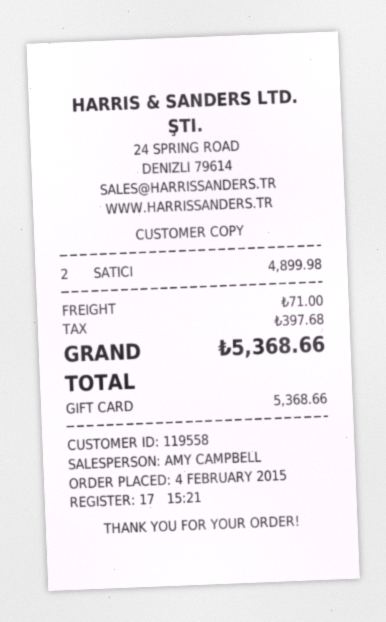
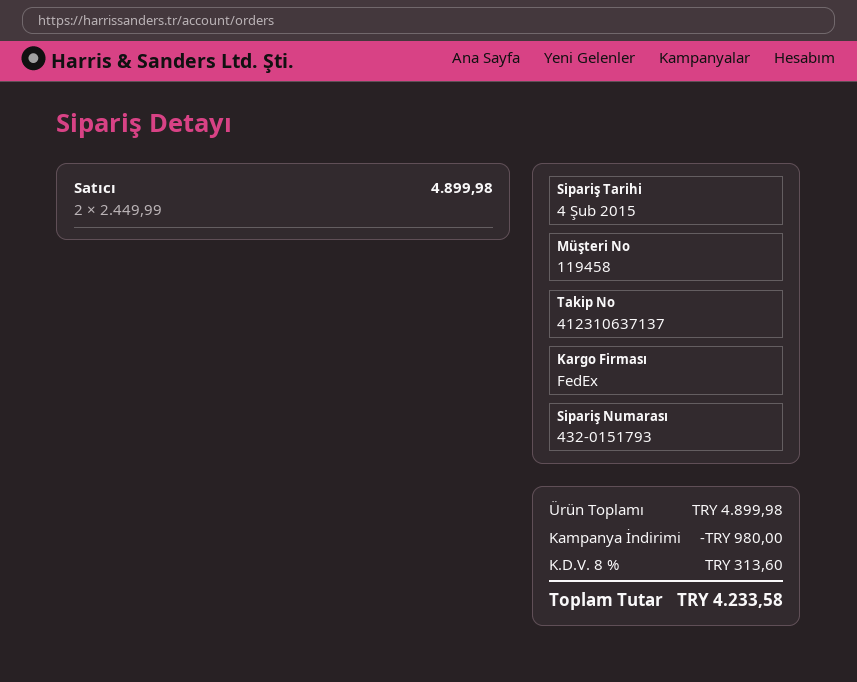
customer number: 119558 -> 119458
discount: none -> 980.00
shipping: 71.00 -> none
tax: 397.68 -> 313.60
total: 5368.66 -> 4233.58

